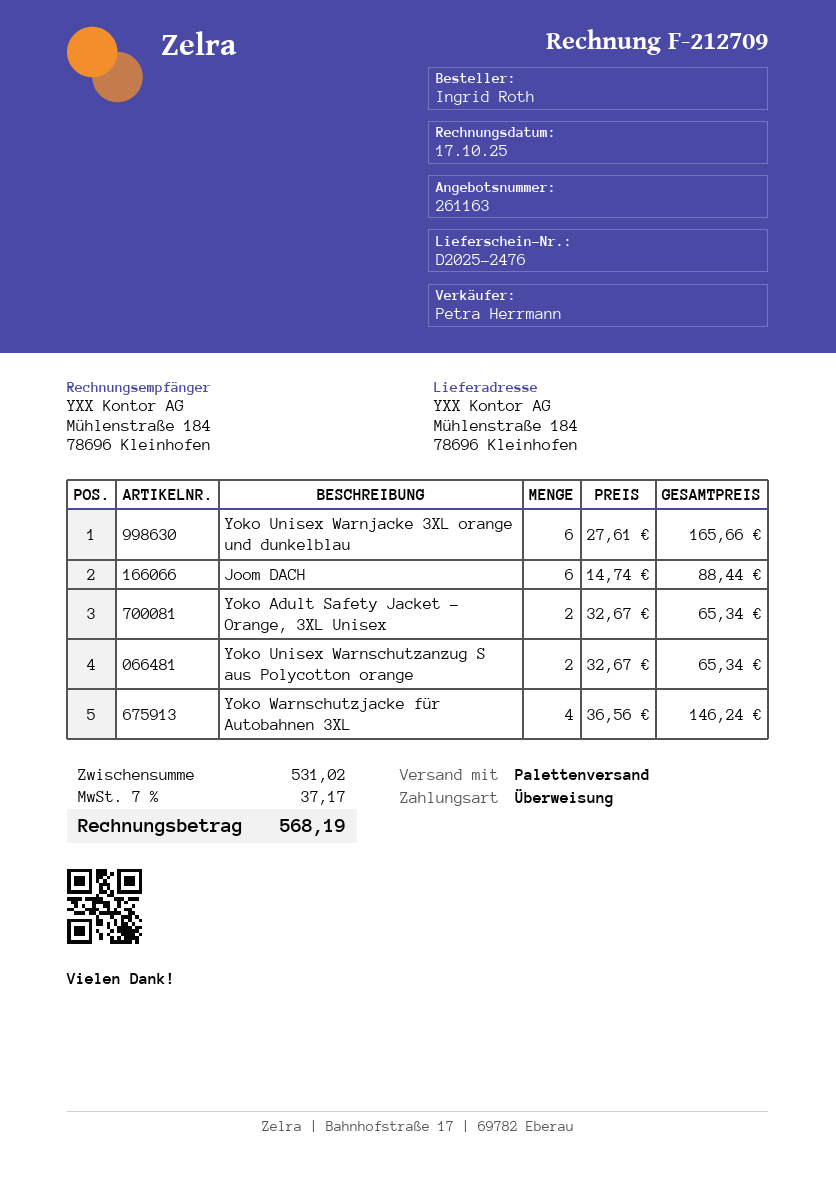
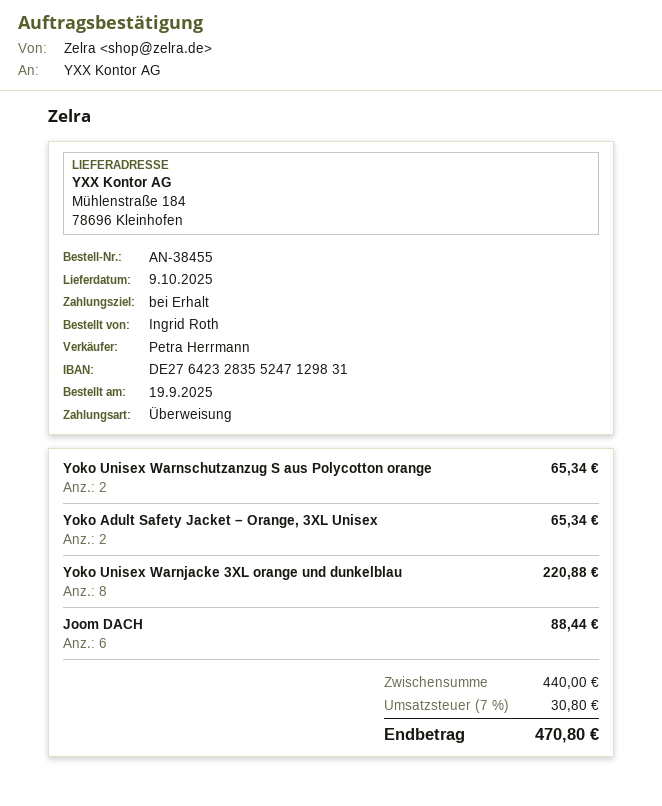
Yoko Unisex Warnjacke 3XL orange und dunkelblau: 6 for 165.66 -> 8 for 220.88
Yoko Warnschutzjacke für Autobahnen 3XL: 4 for 146.24 -> none
subtotal: 531.02 -> 440.00
tax: 7% = 37.17 -> 7% = 30.80
total: 568.19 -> 470.80

